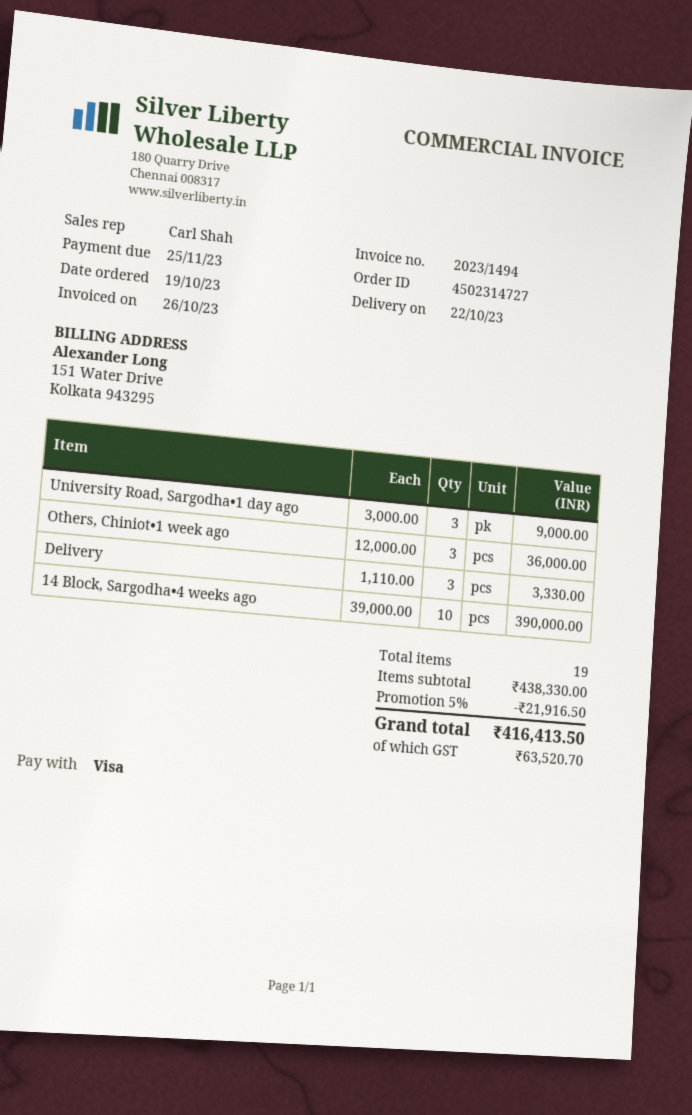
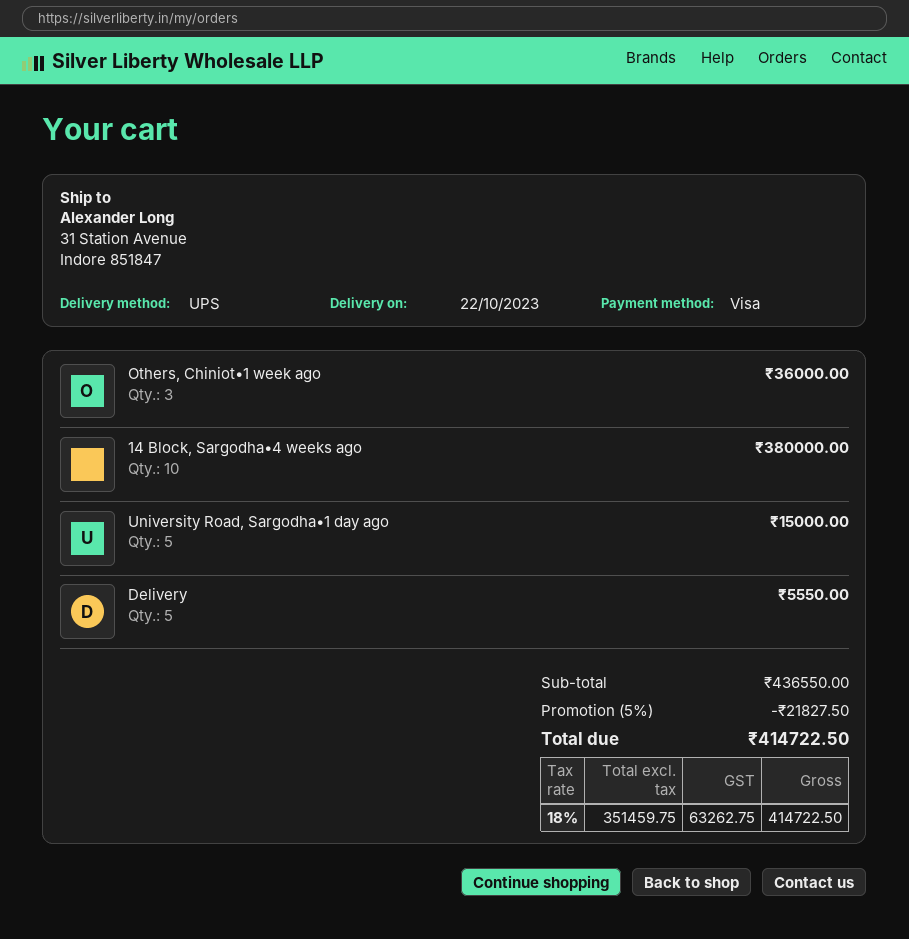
University Road, Sargodha•1 day ago: 3 for 9000.00 -> 5 for 15000.00
Delivery: 3 for 3330.00 -> 5 for 5550.00
14 Block, Sargodha•4 weeks ago: 10 for 390000.00 -> 10 for 380000.00
subtotal: 438330.00 -> 436550.00
discount: 5% = 21916.50 -> 5% = 21827.50
tax: 63520.70 -> 63262.75
total: 416413.50 -> 414722.50

